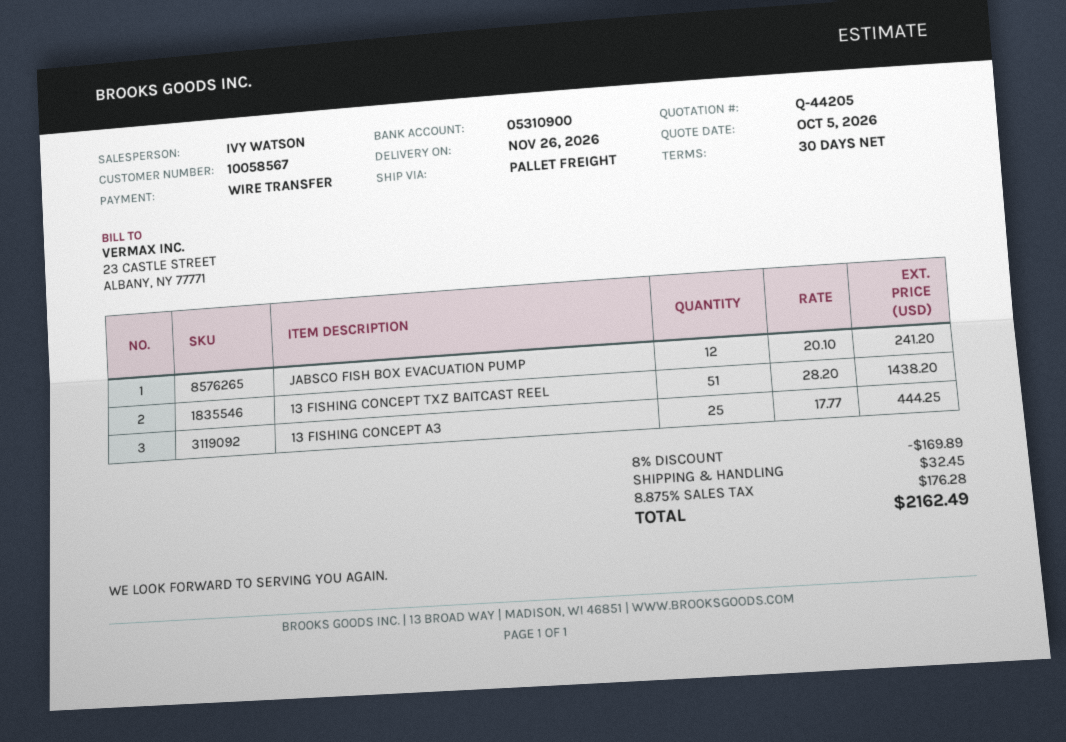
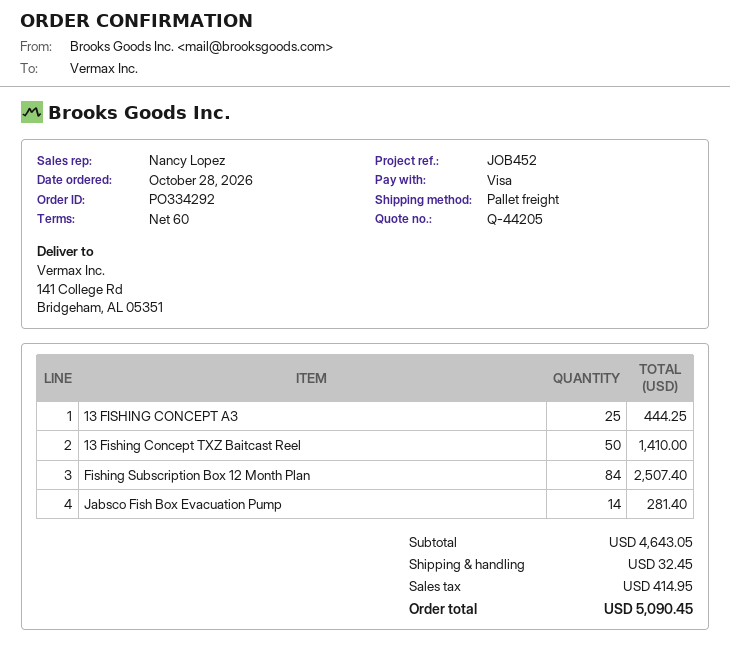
payment terms: 30 days -> 60 days
sales rep: IVY WATSON -> Nancy Lopez
payment method: bank transfer -> Visa
JABSCO FISH BOX EVACUATION PUMP: 12 for 241.20 -> 14 for 281.40
13 FISHING CONCEPT TXZ BAITCAST REEL: 51 for 1438.20 -> 50 for 1410.00
Fishing Subscription Box 12 Month Plan: none -> 84 for 2507.40
discount: 8% = 169.89 -> none
tax: 176.28 -> 414.95
total: 2162.49 -> 5090.45

